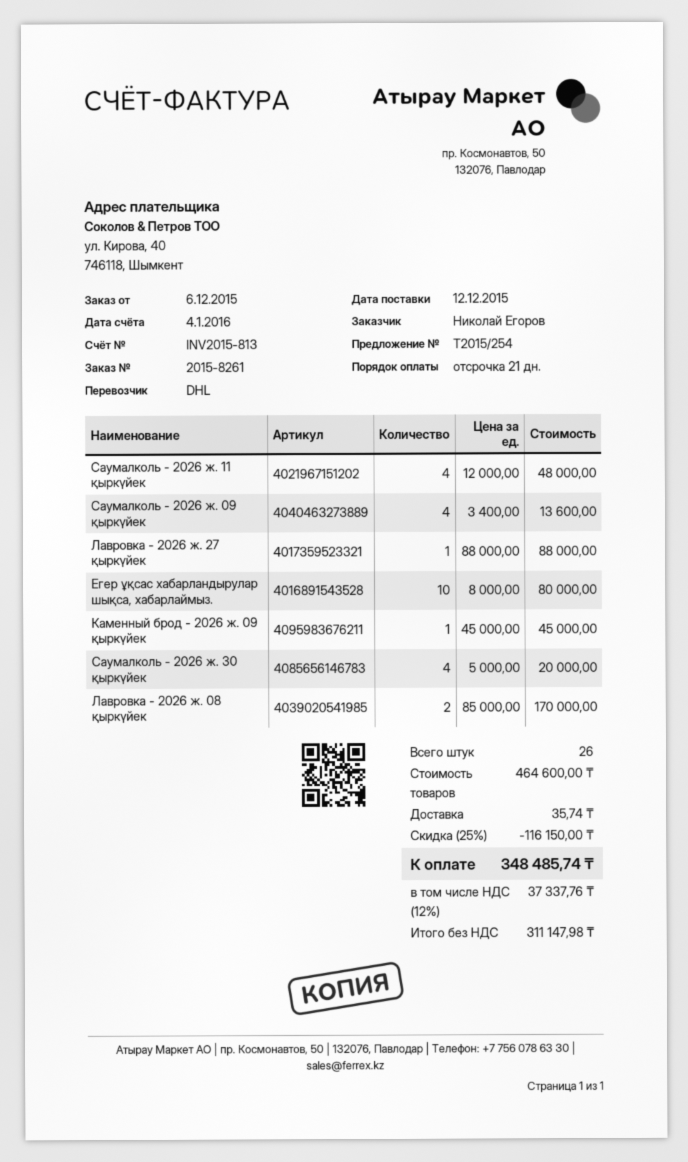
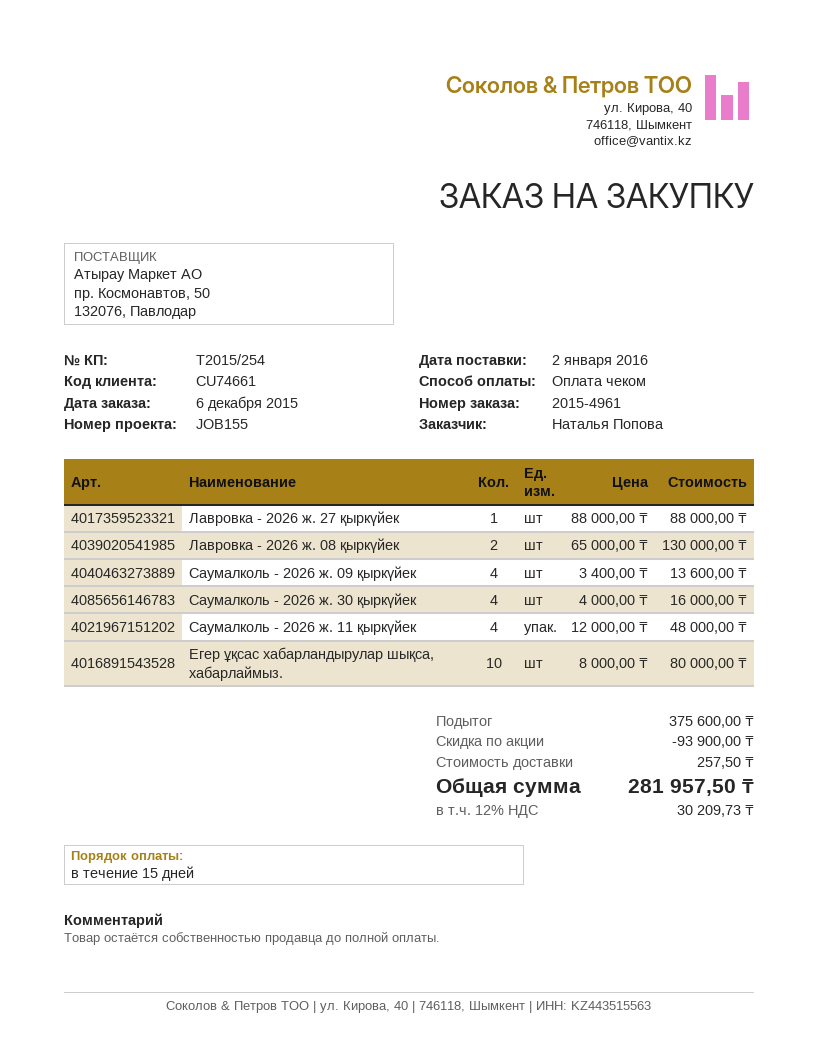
order number: 2015-8261 -> 2015-4961
delivery date: 2015-12-12 -> 2016-01-02
payment terms: 21 days -> 15 days
ordered by: Николай Егоров -> Наталья Попова
Каменный брод - 2026 ж. 09 қыркүйек: 1 x 45000.00 = 45000.00 -> none
Саумалколь - 2026 ж. 30 қыркүйек: 4 x 5000.00 = 20000.00 -> 4 x 4000.00 = 16000.00
Лавровка - 2026 ж. 08 қыркүйек: 2 x 85000.00 = 170000.00 -> 2 x 65000.00 = 130000.00
subtotal: 464600.00 -> 375600.00
discount: 116150.00 -> 93900.00
shipping: 35.74 -> 257.50
tax: 12% = 37337.76 -> 12% = 30209.73
total: 348485.74 -> 281957.50

